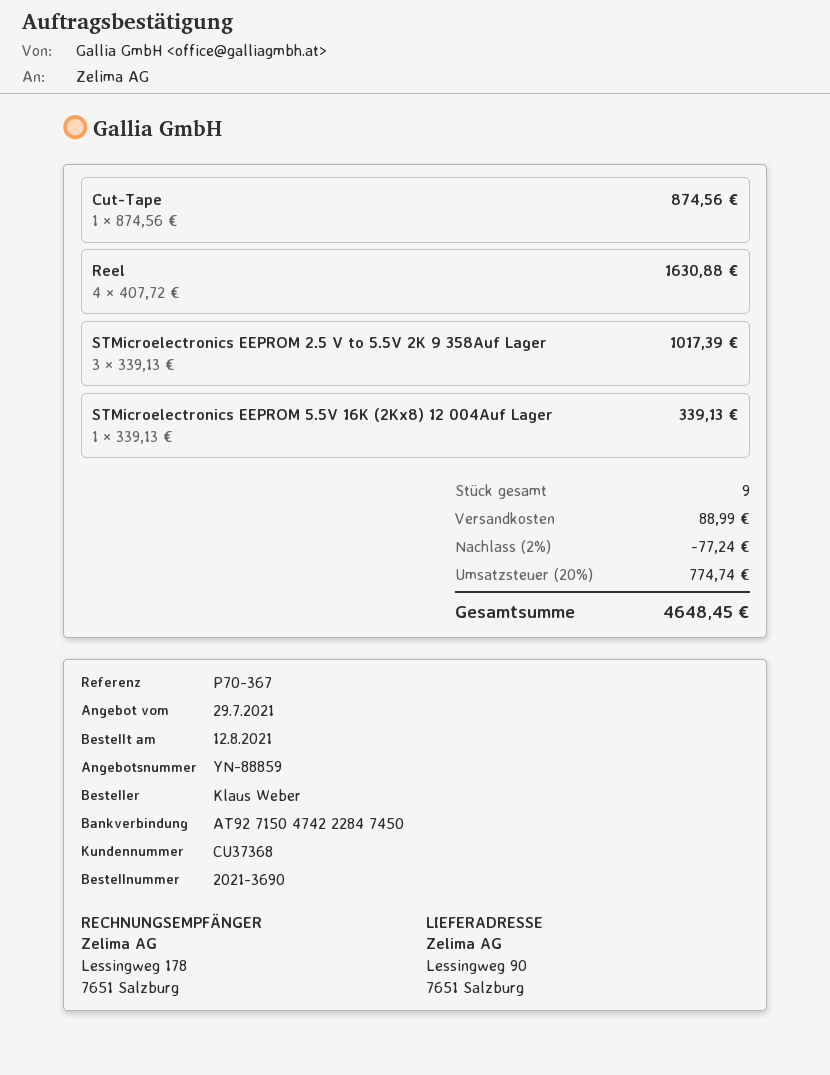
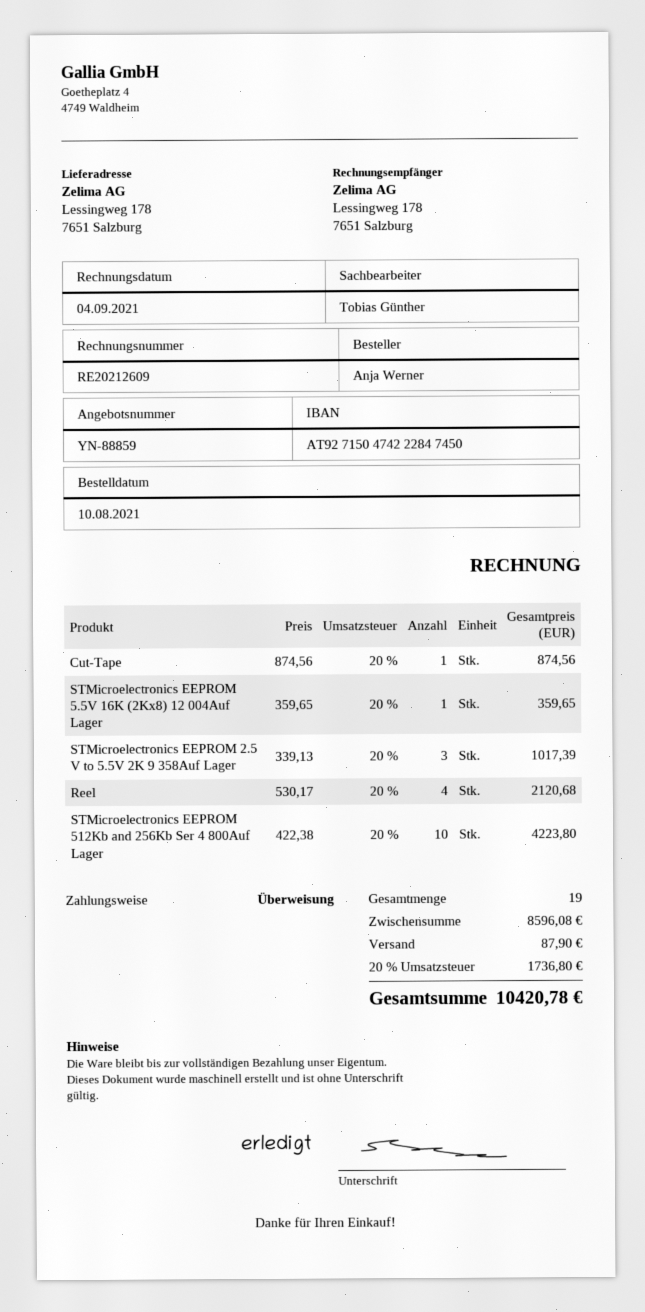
order date: 2021-08-12 -> 2021-08-10
ordered by: Klaus Weber -> Anja Werner
ship to: Lessingweg 90, 7651 Salzburg -> Lessingweg 178, 7651 Salzburg
Reel: 4 x 407.72 = 1630.88 -> 4 x 530.17 = 2120.68
STMicroelectronics EEPROM 5.5V 16K (2Kx8) 12 004Auf Lager: 1 x 339.13 = 339.13 -> 1 x 359.65 = 359.65
STMicroelectronics EEPROM 512Kb and 256Kb Ser 4 800Auf Lager: none -> 10 x 422.38 = 4223.80
total quantity: 9 -> 19
discount: 2% = 77.24 -> none
shipping: 88.99 -> 87.90
tax: 20% = 774.74 -> 20% = 1736.80
total: 4648.45 -> 10420.78

